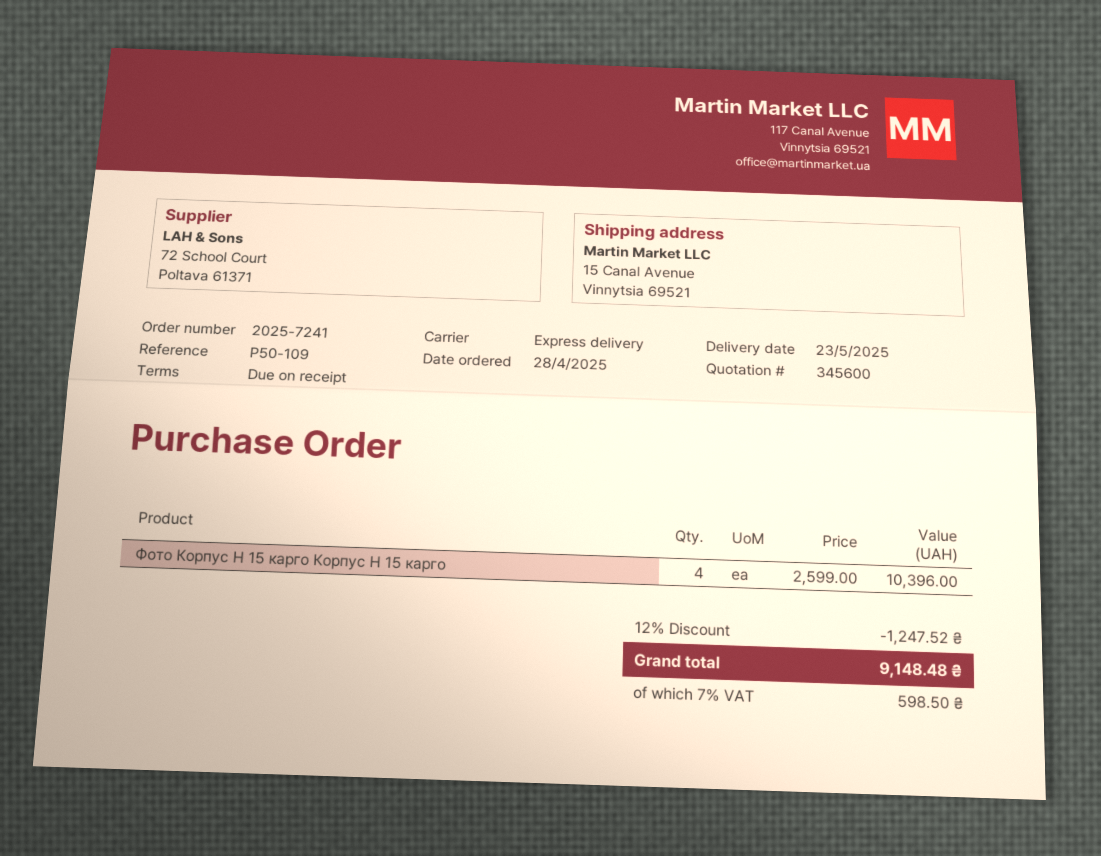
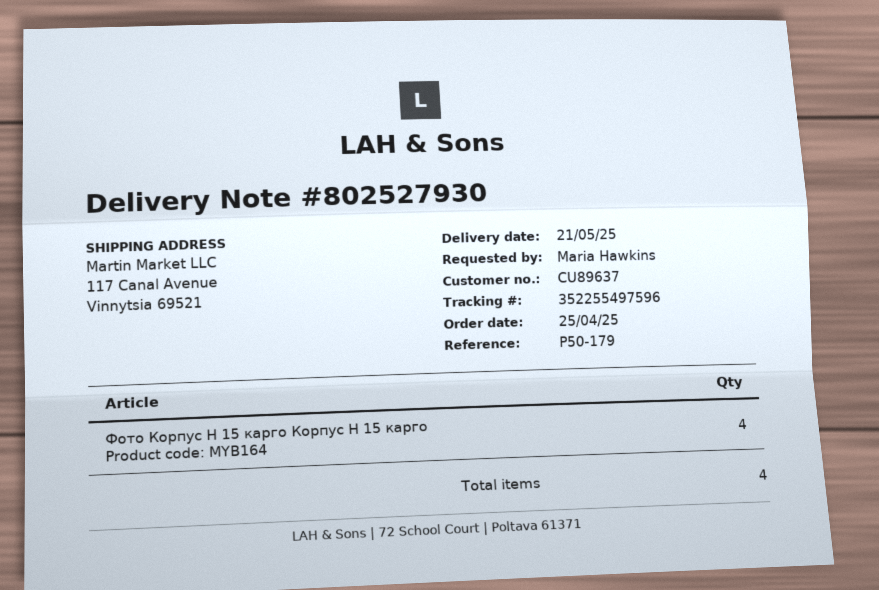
order date: 2025-04-28 -> 2025-04-25
delivery date: 2025-05-23 -> 2025-05-21
reference: P50-109 -> P50-179
ship to: 15 Canal Avenue, Vinnytsia 69521 -> 117 Canal Avenue, Vinnytsia 69521

